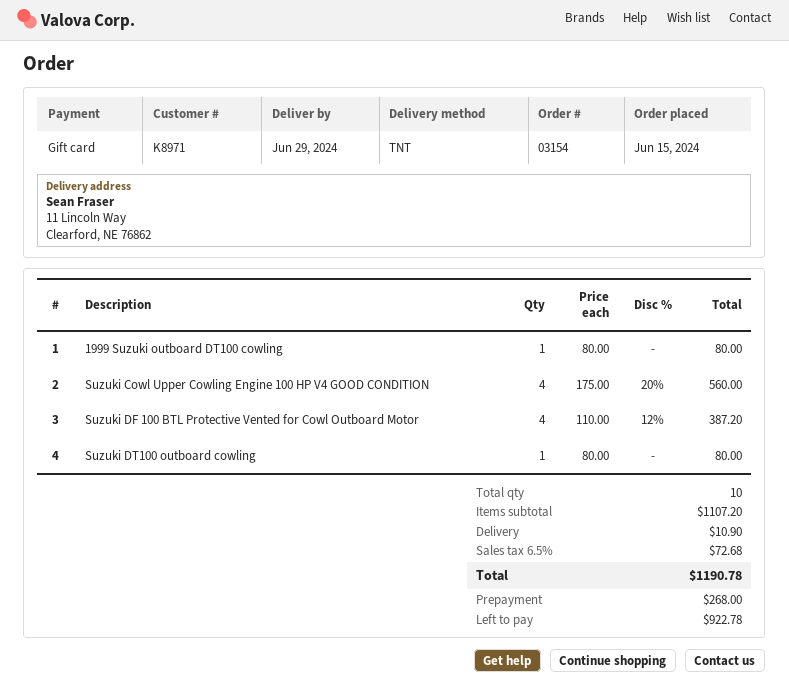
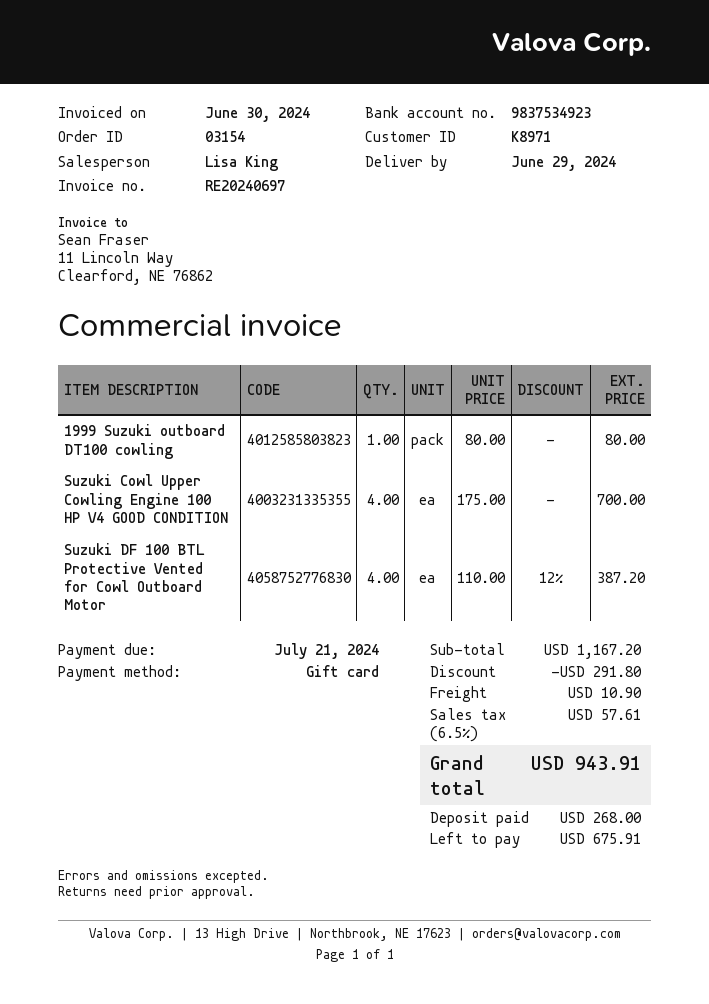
Suzuki Cowl Upper Cowling Engine 100 HP V4 GOOD CONDITION: 4 x 175.00 - 20% = 560.00 -> 4 x 175.00 = 700.00
Suzuki DT100 outboard cowling: 1 x 80.00 = 80.00 -> none
subtotal: 1107.20 -> 1167.20
discount: none -> 291.80
tax: 6.5% = 72.68 -> 6.5% = 57.61
total: 1190.78 -> 943.91
balance: 922.78 -> 675.91

